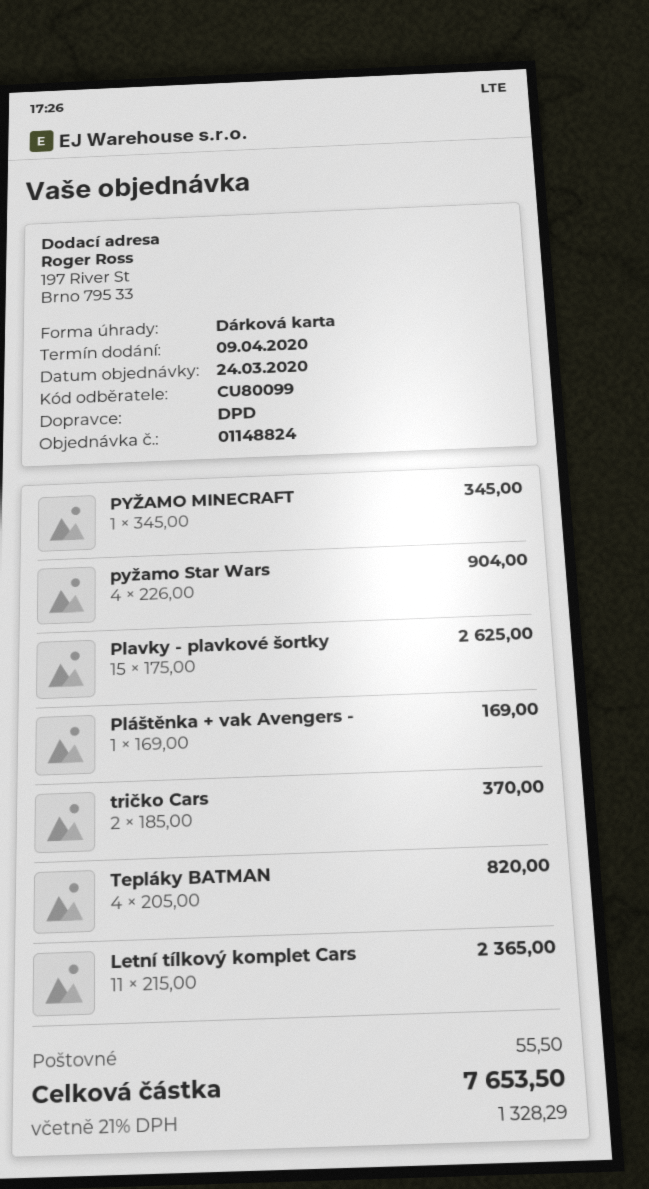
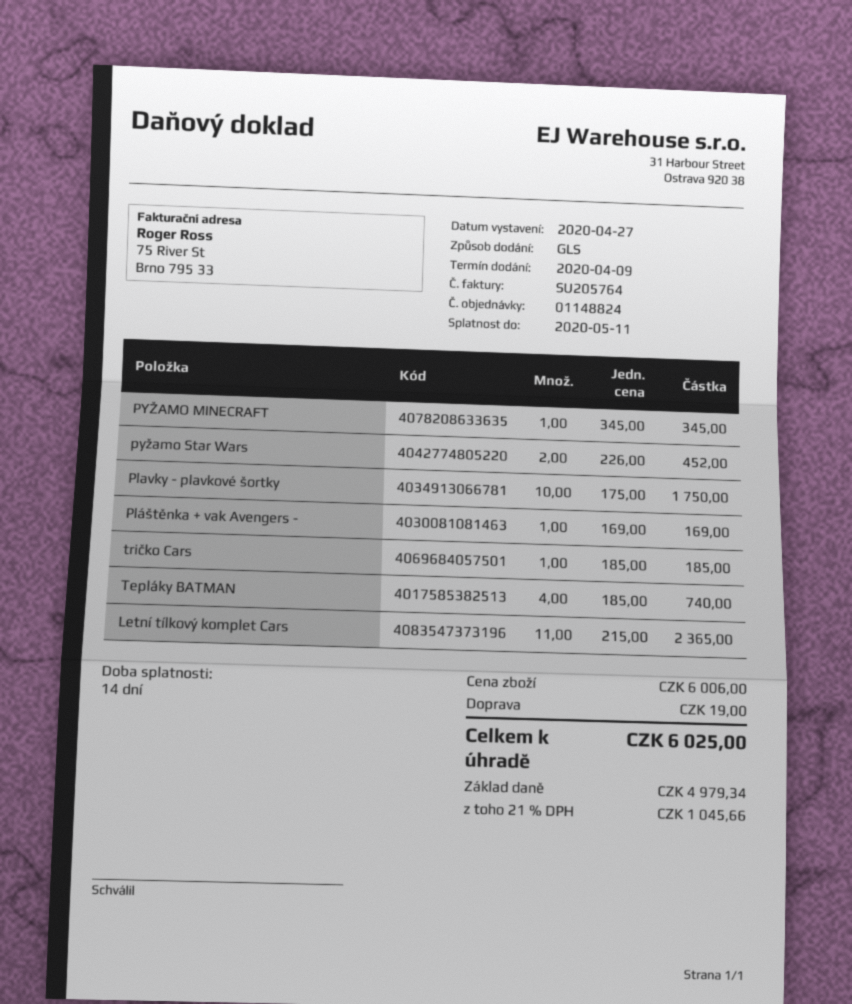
shipping method: DPD -> GLS
pyžamo Star Wars: 4 x 226.00 = 904.00 -> 2 x 226.00 = 452.00
Plavky - plavkové šortky: 15 x 175.00 = 2625.00 -> 10 x 175.00 = 1750.00
tričko Cars: 2 x 185.00 = 370.00 -> 1 x 185.00 = 185.00
Tepláky BATMAN: 4 x 205.00 = 820.00 -> 4 x 185.00 = 740.00
shipping: 55.50 -> 19.00
tax: 21% = 1328.29 -> 21% = 1045.66
total: 7653.50 -> 6025.00

